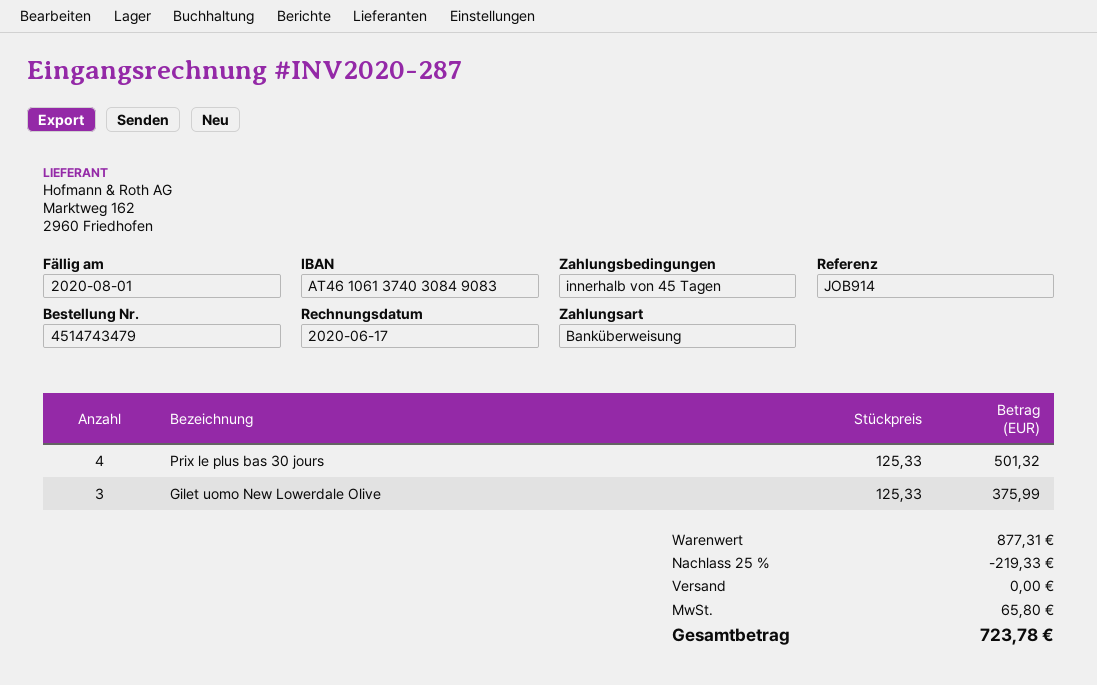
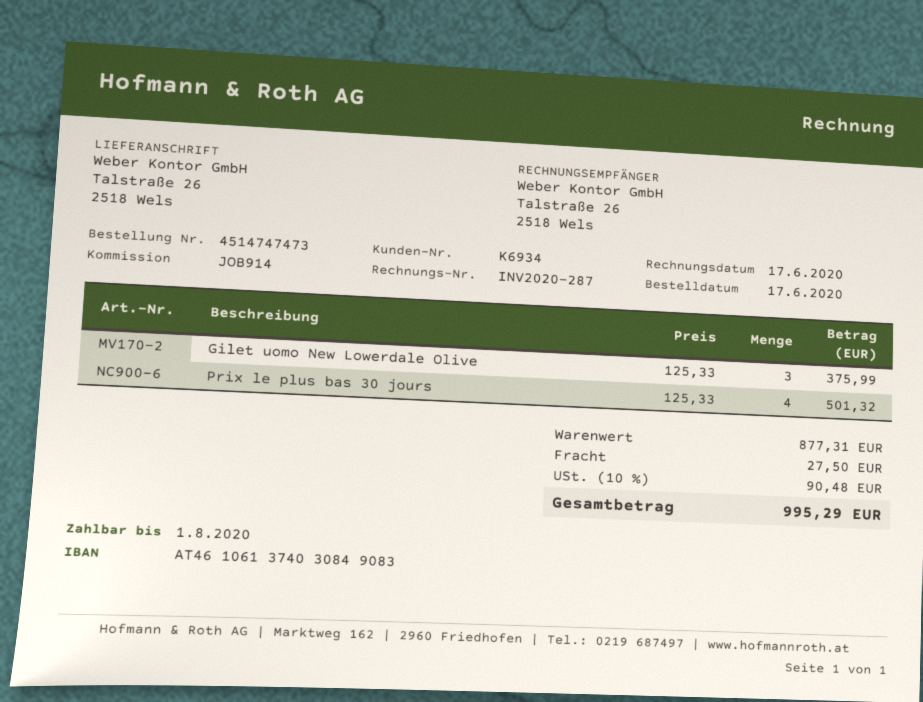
order number: 4514743479 -> 4514747473
discount: 25% = 219.33 -> none
shipping: 0.00 -> 27.50
tax: 65.80 -> 90.48
total: 723.78 -> 995.29

